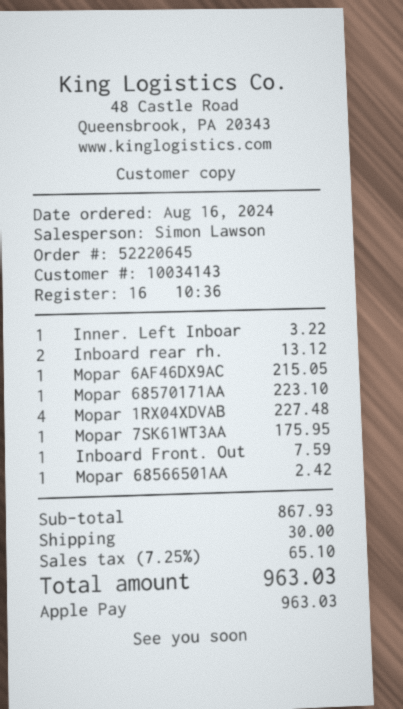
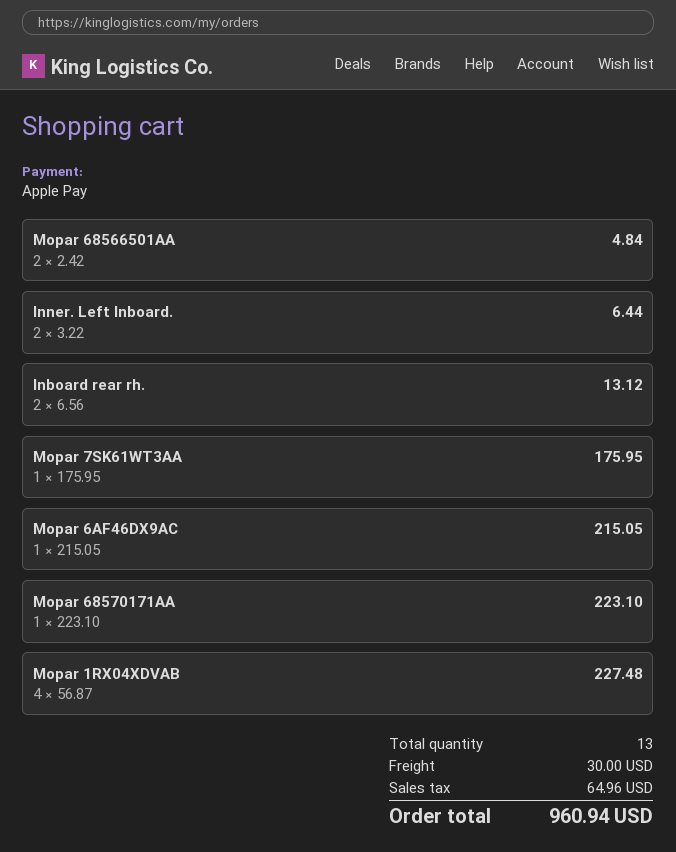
Inner. Left Inboar: 1 for 3.22 -> 2 for 6.44
Inboard Front. Out: 1 for 7.59 -> none
Mopar 68566501AA: 1 for 2.42 -> 2 for 4.84
tax: 65.10 -> 64.96
total: 963.03 -> 960.94

